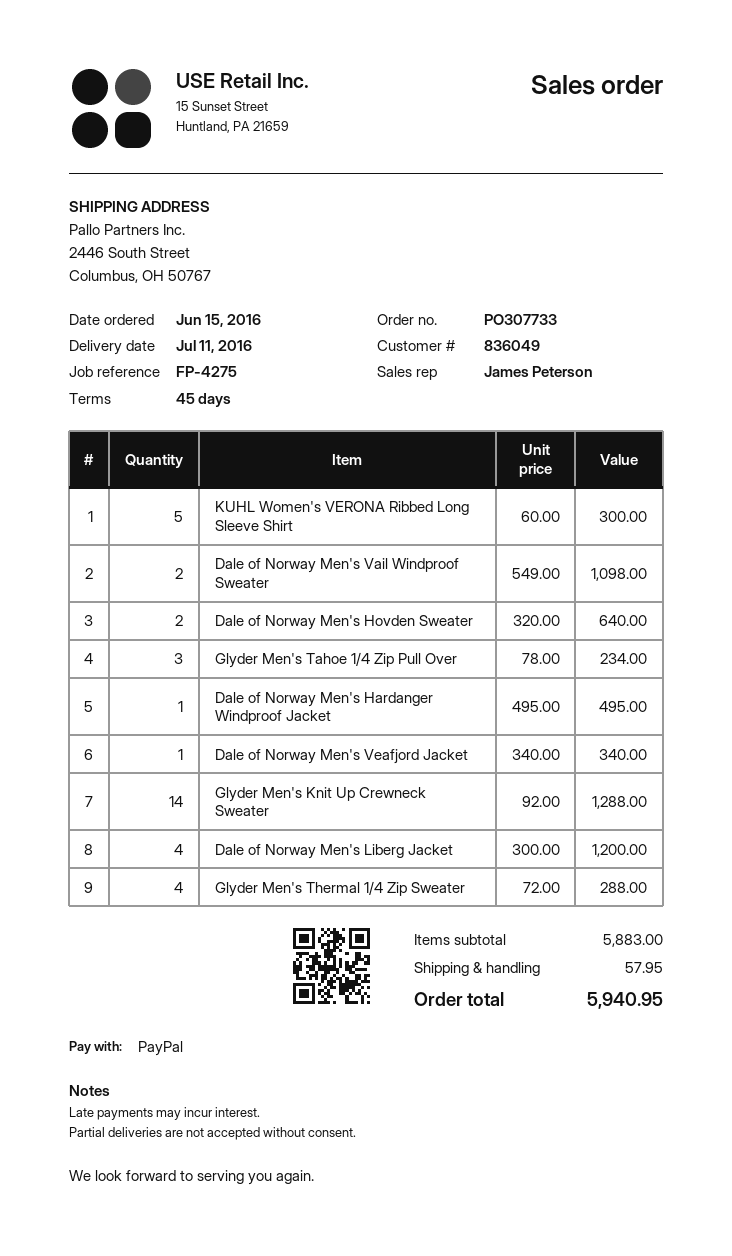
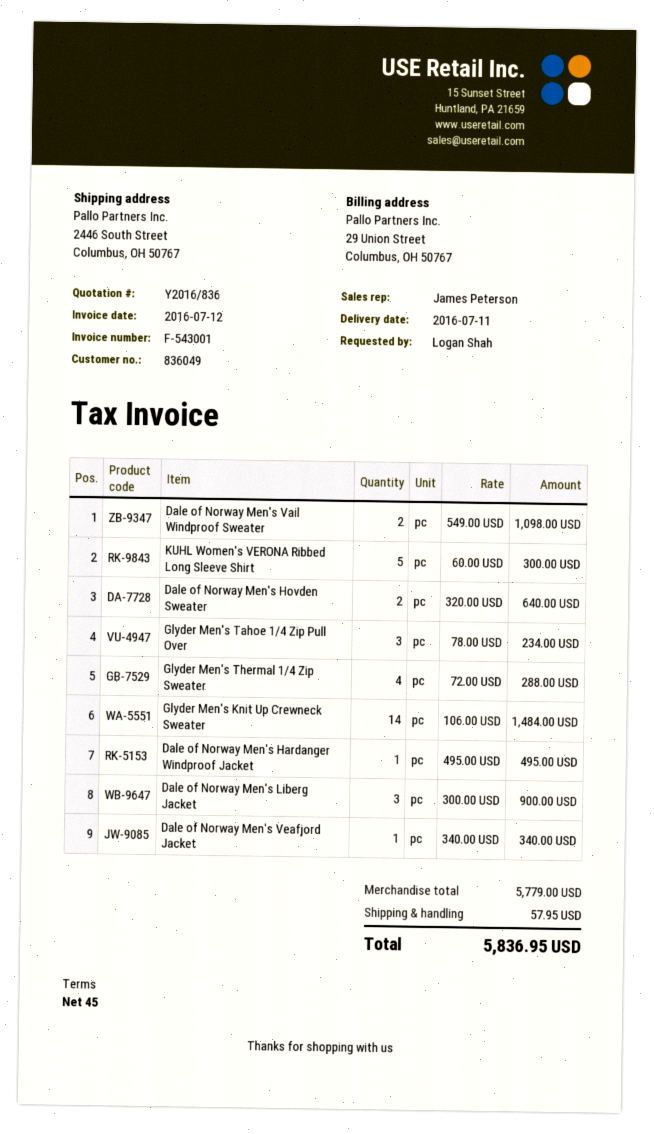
Glyder Men's Knit Up Crewneck Sweater: 14 x 92.00 = 1288.00 -> 14 x 106.00 = 1484.00
Dale of Norway Men's Liberg Jacket: 4 x 300.00 = 1200.00 -> 3 x 300.00 = 900.00
subtotal: 5883.00 -> 5779.00
total: 5940.95 -> 5836.95

